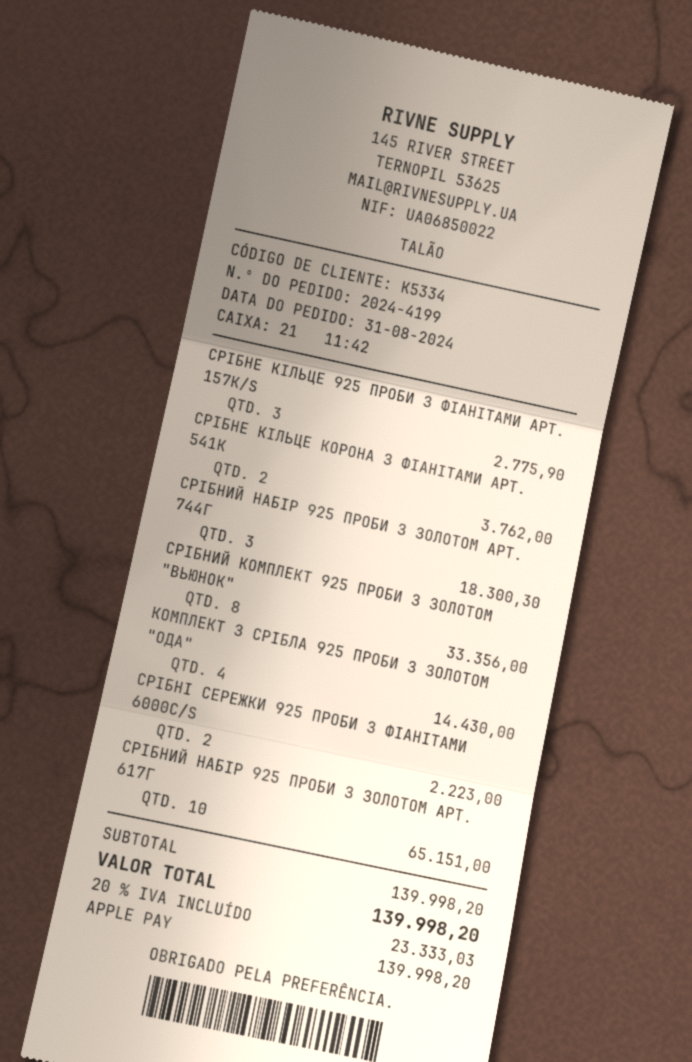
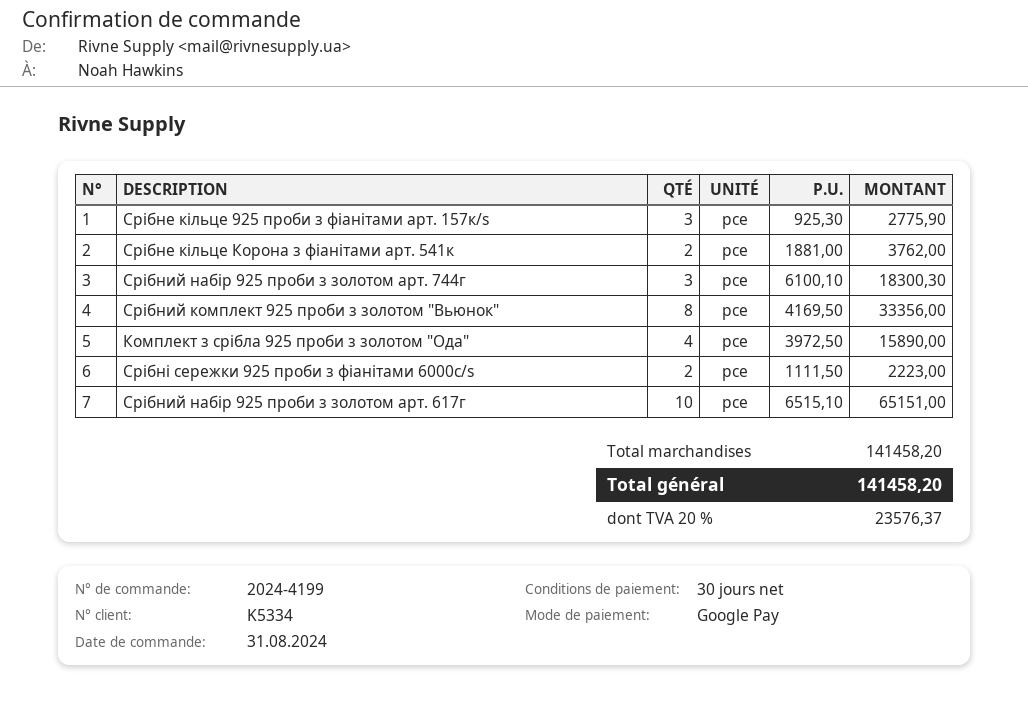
payment method: Apple Pay -> Google Pay
КОМПЛЕКТ З СРІБЛА 925 ПРОБИ З ЗОЛОТОМ "ОДА": 4 for 14430.00 -> 4 for 15890.00
subtotal: 139998.20 -> 141458.20
tax: 20% = 23333.03 -> 20% = 23576.37
total: 139998.20 -> 141458.20

